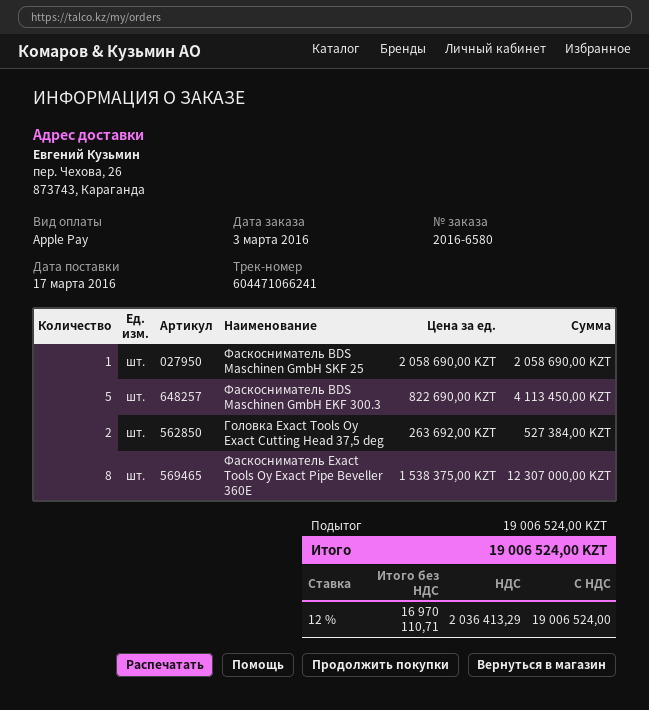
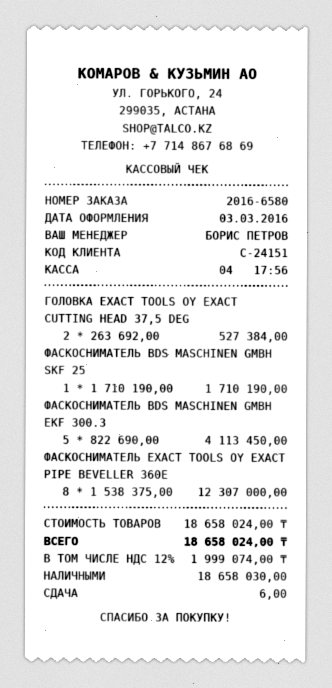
payment method: Apple Pay -> cash
Фаскосниматель BDS Maschinen GmbH SKF 25: 1 x 2058690.00 = 2058690.00 -> 1 x 1710190.00 = 1710190.00
subtotal: 19006524.00 -> 18658024.00
tax: 12% = 2036413.29 -> 12% = 1999074.00
total: 19006524.00 -> 18658024.00

